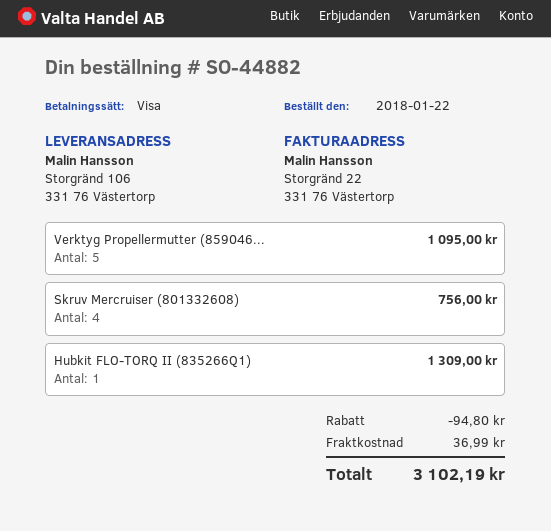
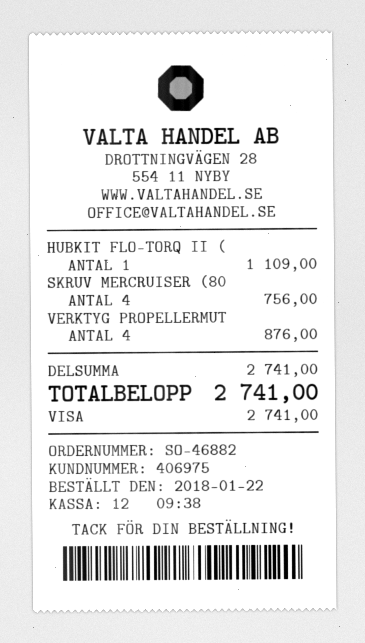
order number: SO-44882 -> SO-46882
Verktyg Propellermutter (859046...: 5 for 1095.00 -> 4 for 876.00
Hubkit FLO-TORQ II (835266Q1): 1 for 1309.00 -> 1 for 1109.00
discount: 94.80 -> none
shipping: 36.99 -> none
total: 3102.19 -> 2741.00

